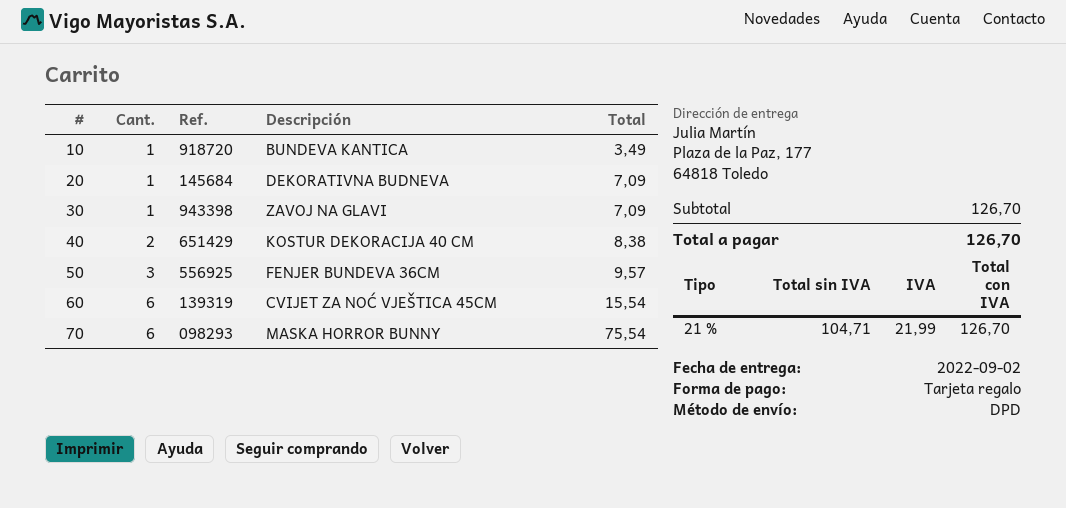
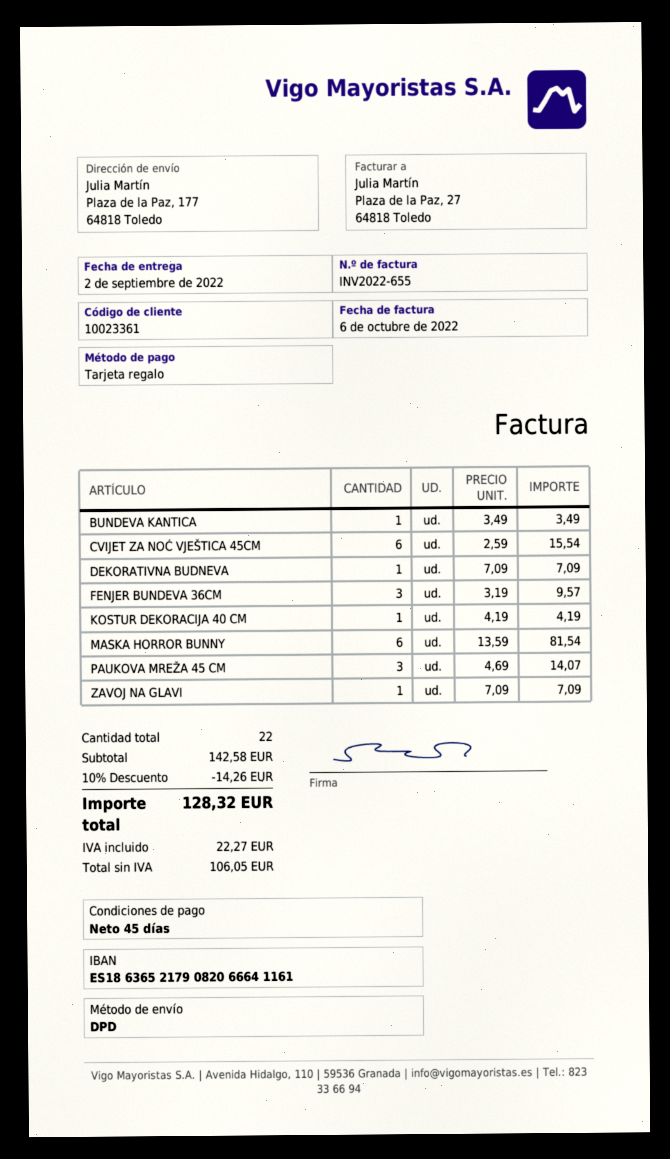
KOSTUR DEKORACIJA 40 CM: 2 for 8.38 -> 1 for 4.19
MASKA HORROR BUNNY: 6 for 75.54 -> 6 for 81.54
PAUKOVA MREŽA 45 CM: none -> 3 for 14.07
subtotal: 126.70 -> 142.58
discount: none -> 10% = 14.26
net: 104.71 -> 106.05
tax: 21.99 -> 22.27
total: 126.70 -> 128.32

